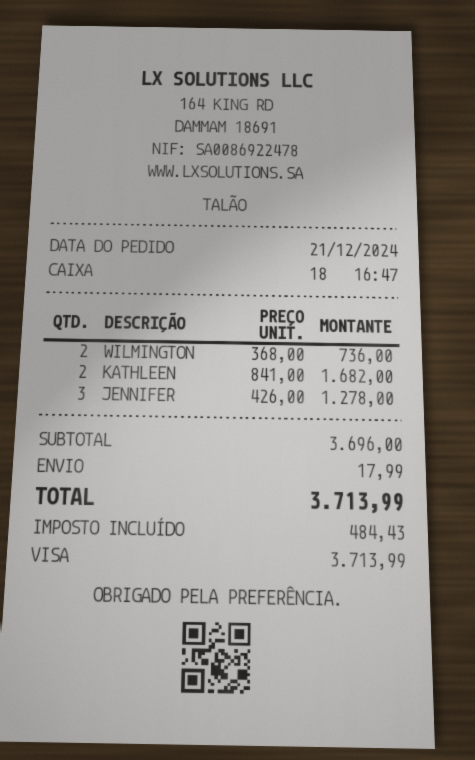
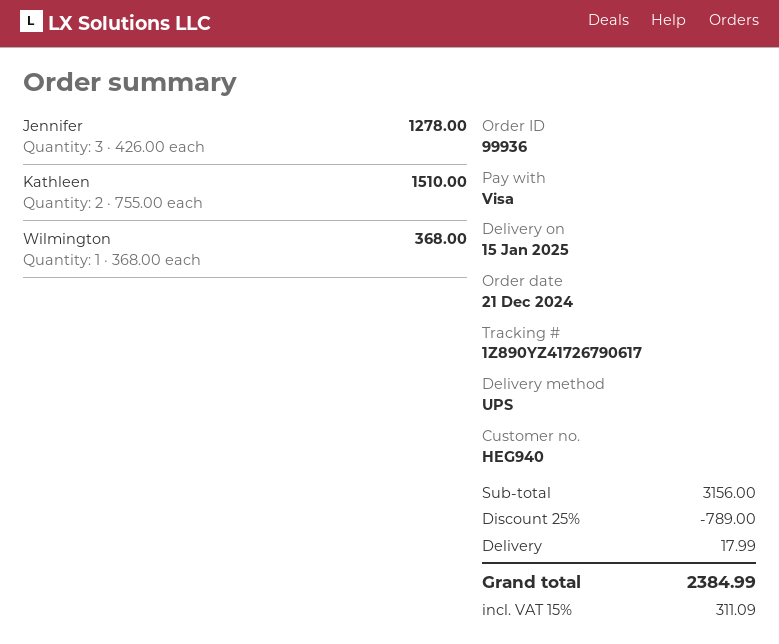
WILMINGTON: 2 x 368.00 = 736.00 -> 1 x 368.00 = 368.00
KATHLEEN: 2 x 841.00 = 1682.00 -> 2 x 755.00 = 1510.00
subtotal: 3696.00 -> 3156.00
discount: none -> 25% = 789.00
tax: 484.43 -> 311.09
total: 3713.99 -> 2384.99

